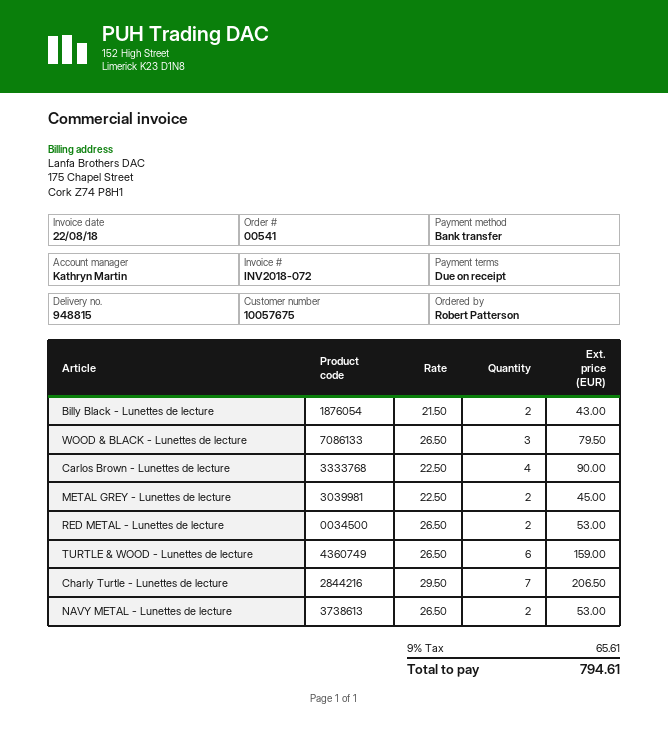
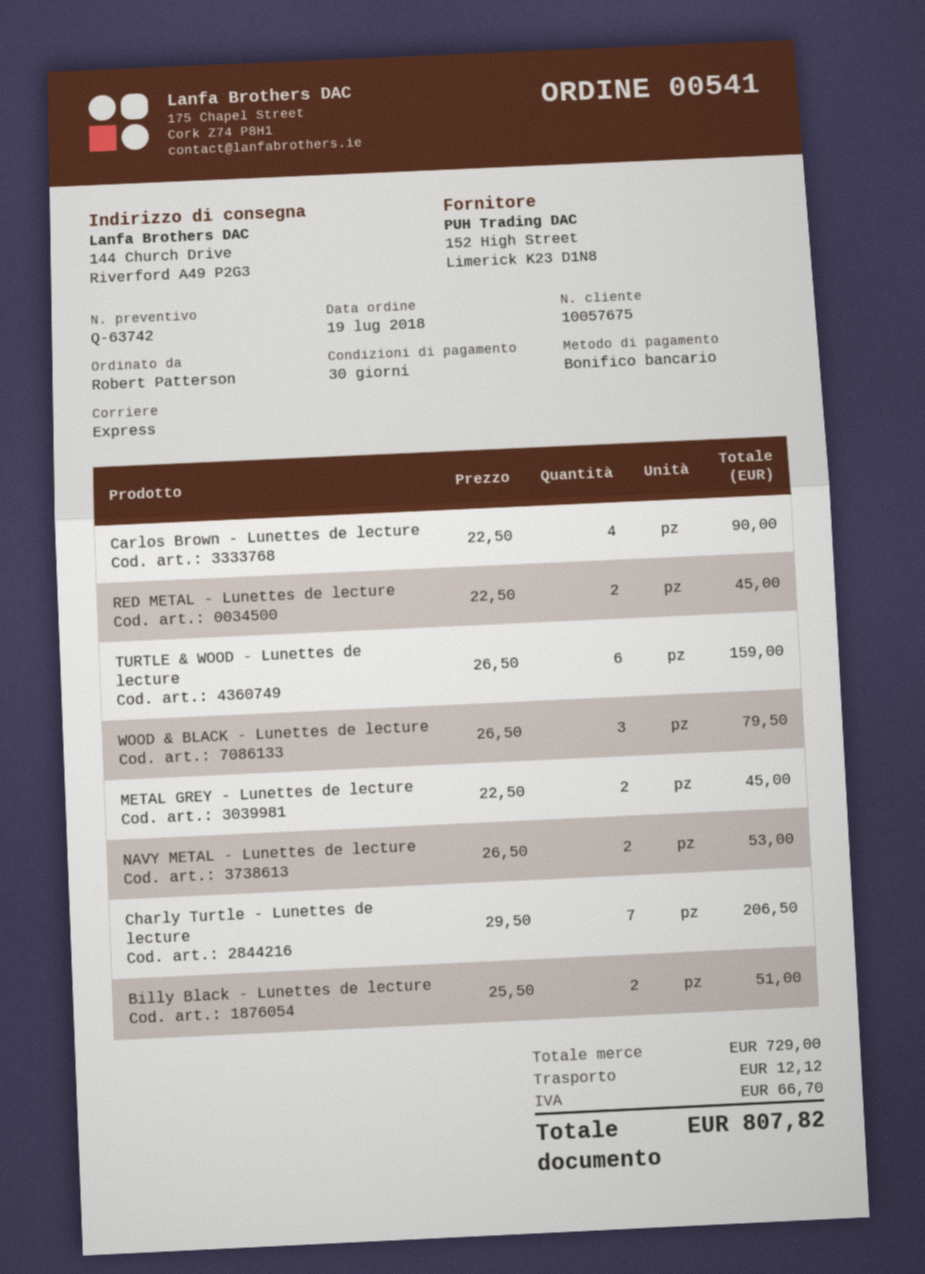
payment terms: on receipt -> 30 days
Billy Black - Lunettes de lecture: 2 x 21.50 = 43.00 -> 2 x 25.50 = 51.00
RED METAL - Lunettes de lecture: 2 x 26.50 = 53.00 -> 2 x 22.50 = 45.00
shipping: none -> 12.12
tax: 65.61 -> 66.70
total: 794.61 -> 807.82

